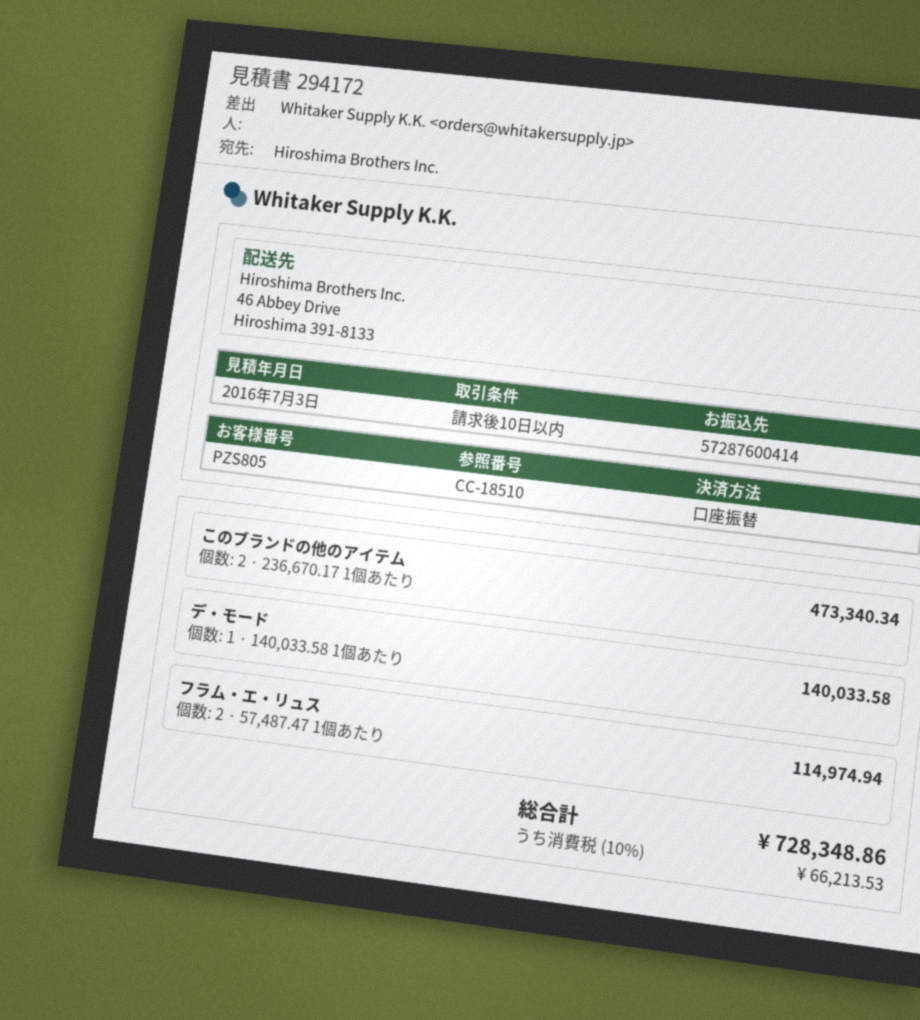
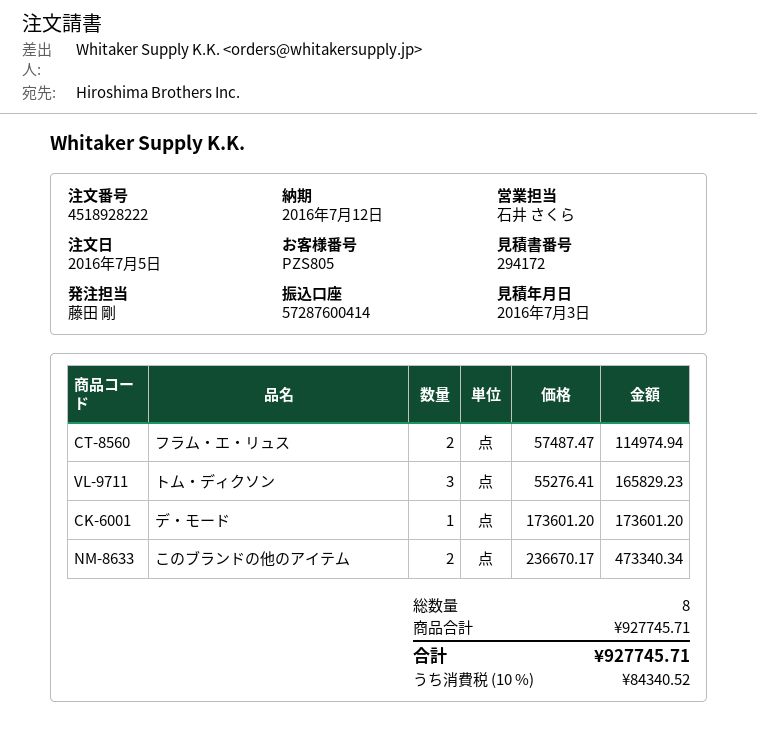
デ・モード: 1 x 140033.58 = 140033.58 -> 1 x 173601.20 = 173601.20
トム・ディクソン: none -> 3 x 55276.41 = 165829.23
tax: 10% = 66213.53 -> 10% = 84340.52
total: 728348.86 -> 927745.71

